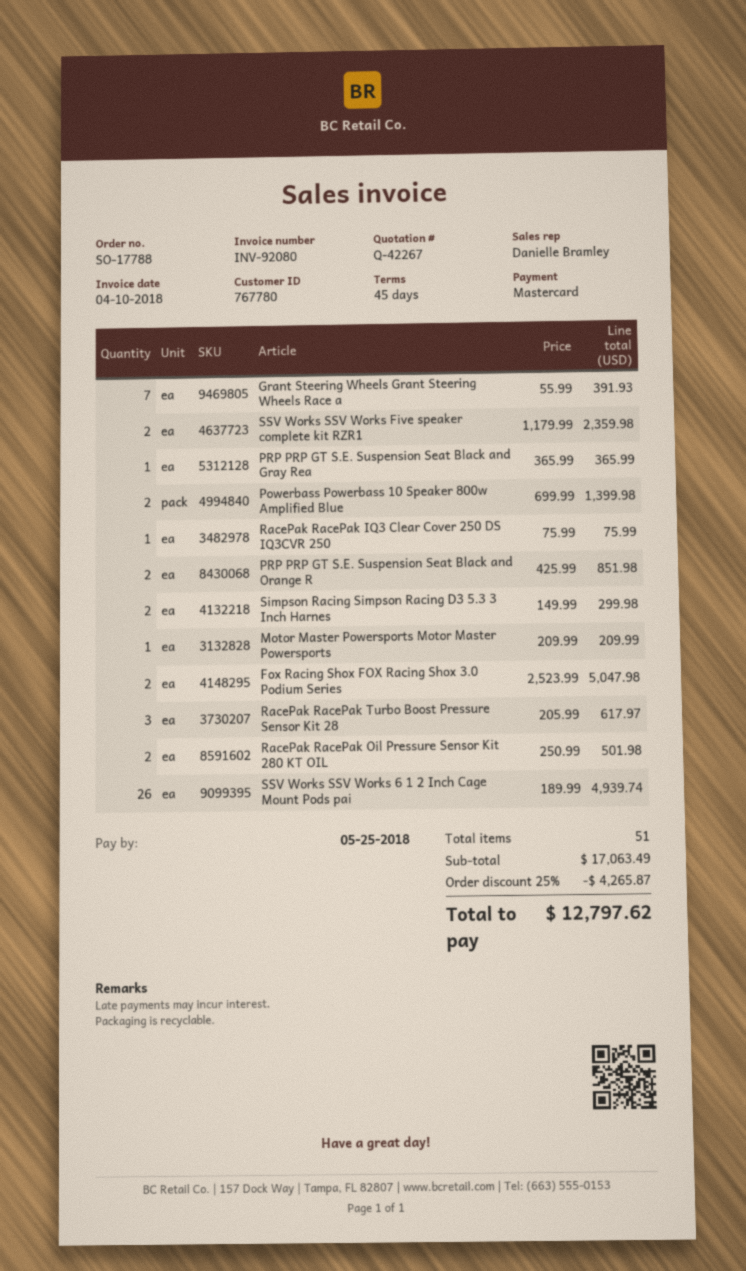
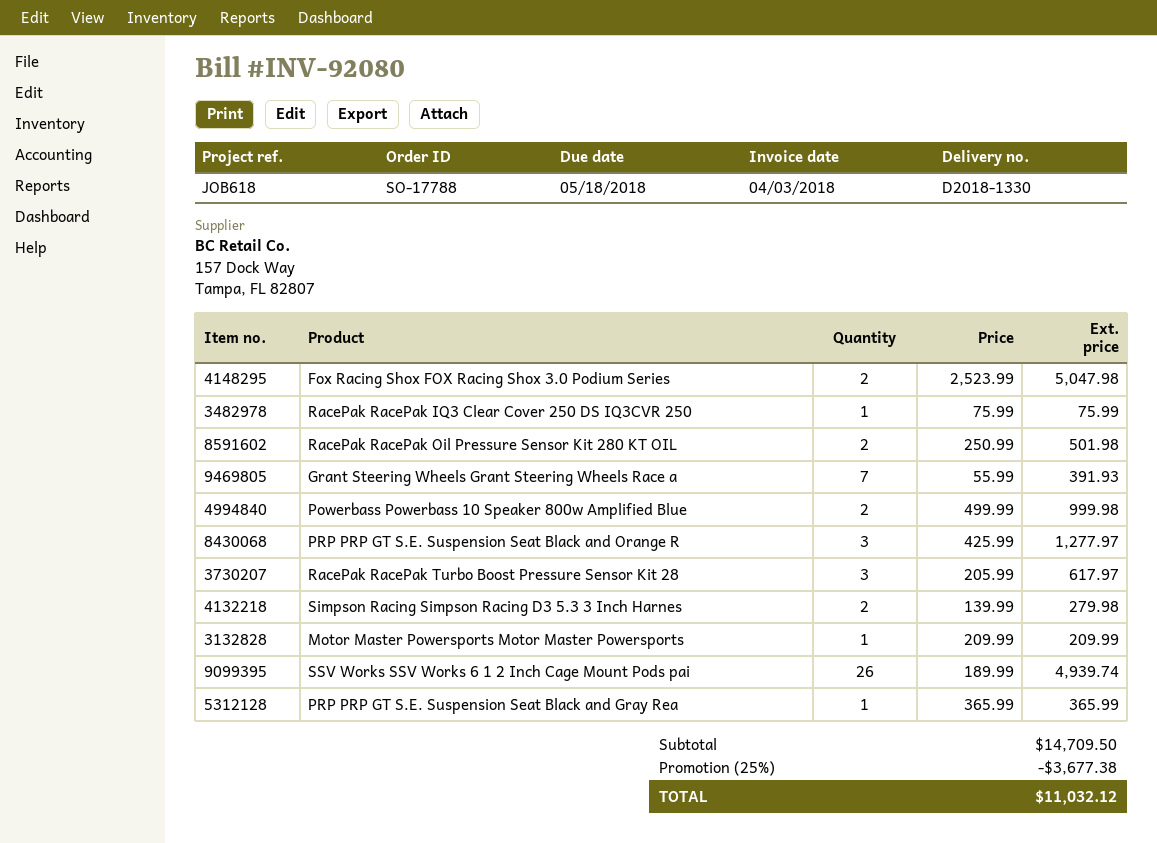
invoice date: 2018-04-10 -> 2018-04-03
due date: 2018-05-25 -> 2018-05-18
SSV Works SSV Works Five speaker complete kit RZR1: 2 x 1179.99 = 2359.98 -> none
Powerbass Powerbass 10 Speaker 800w Amplified Blue: 2 x 699.99 = 1399.98 -> 2 x 499.99 = 999.98
PRP PRP GT S.E. Suspension Seat Black and Orange R: 2 x 425.99 = 851.98 -> 3 x 425.99 = 1277.97
Simpson Racing Simpson Racing D3 5.3 3 Inch Harnes: 2 x 149.99 = 299.98 -> 2 x 139.99 = 279.98
subtotal: 17063.49 -> 14709.50
discount: 25% = 4265.87 -> 25% = 3677.38
total: 12797.62 -> 11032.12

